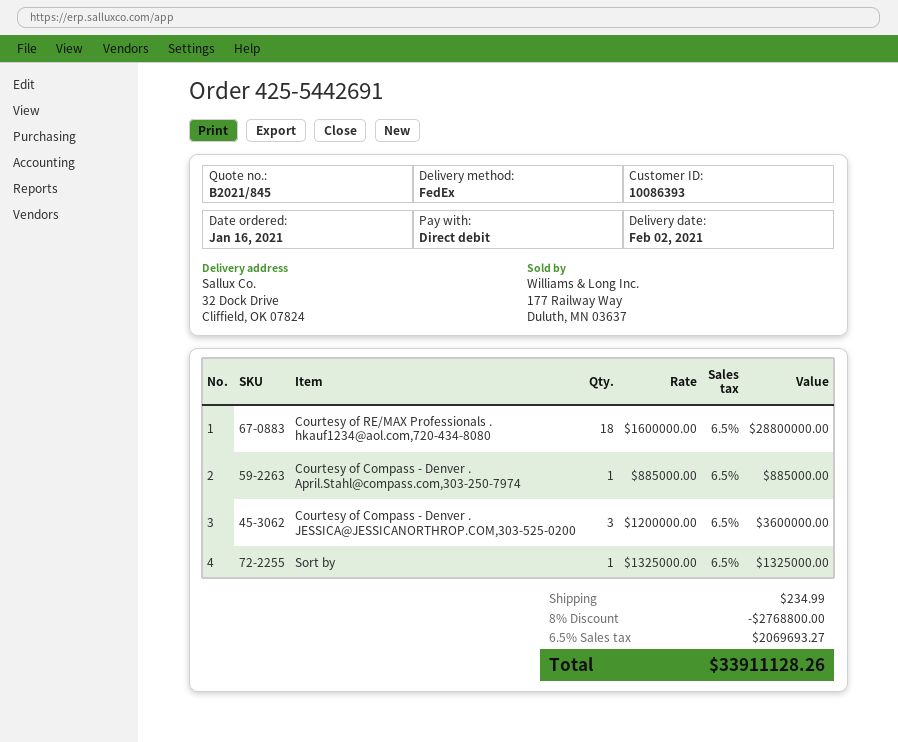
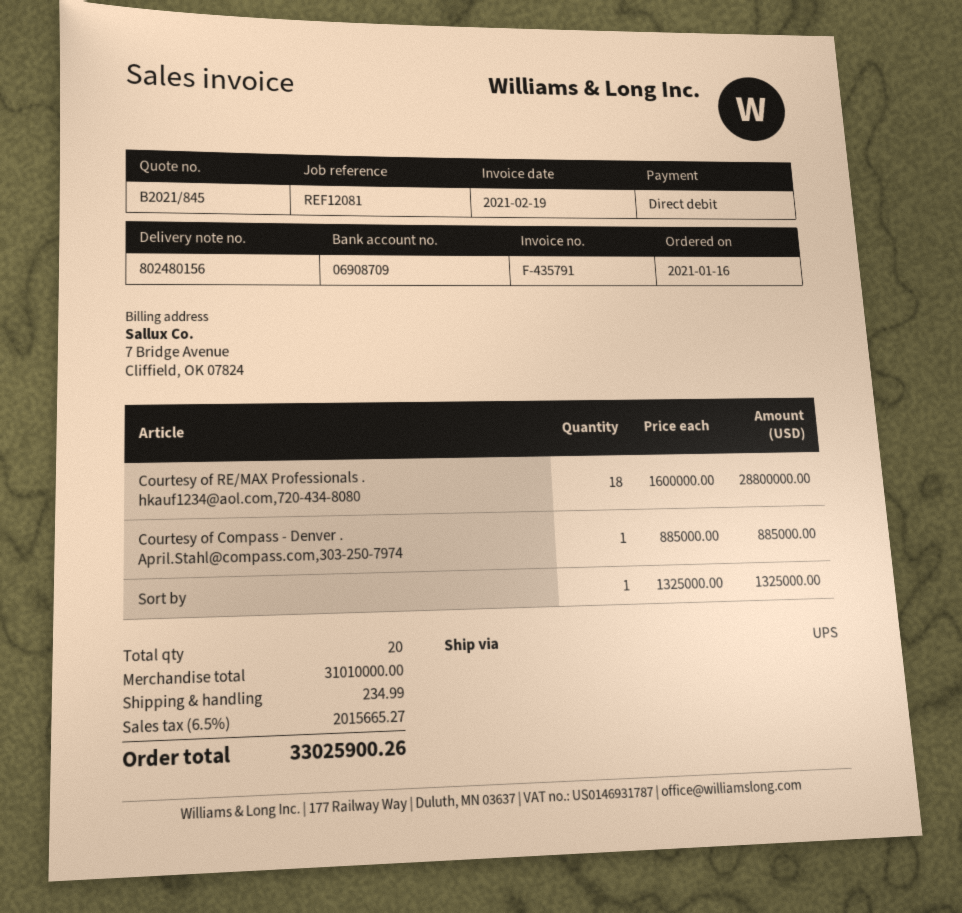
shipping method: FedEx -> UPS
Courtesy of Compass - Denver . JESSICA@JESSICANORTHROP.COM,303-525-0200: 3 x 1200000.00 = 3600000.00 -> none
discount: 8% = 2768800.00 -> none
tax: 6.5% = 2069693.27 -> 6.5% = 2015665.27
total: 33911128.26 -> 33025900.26

